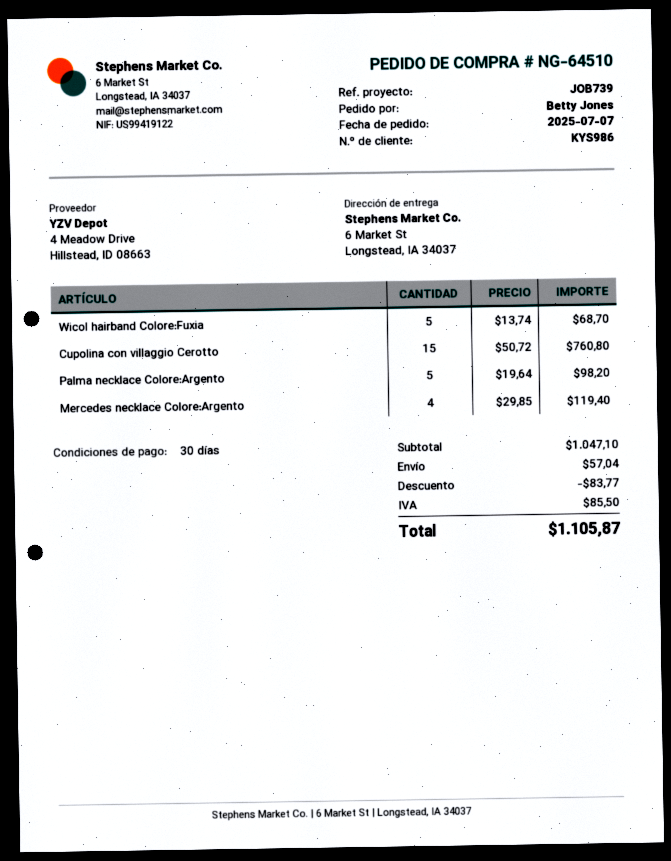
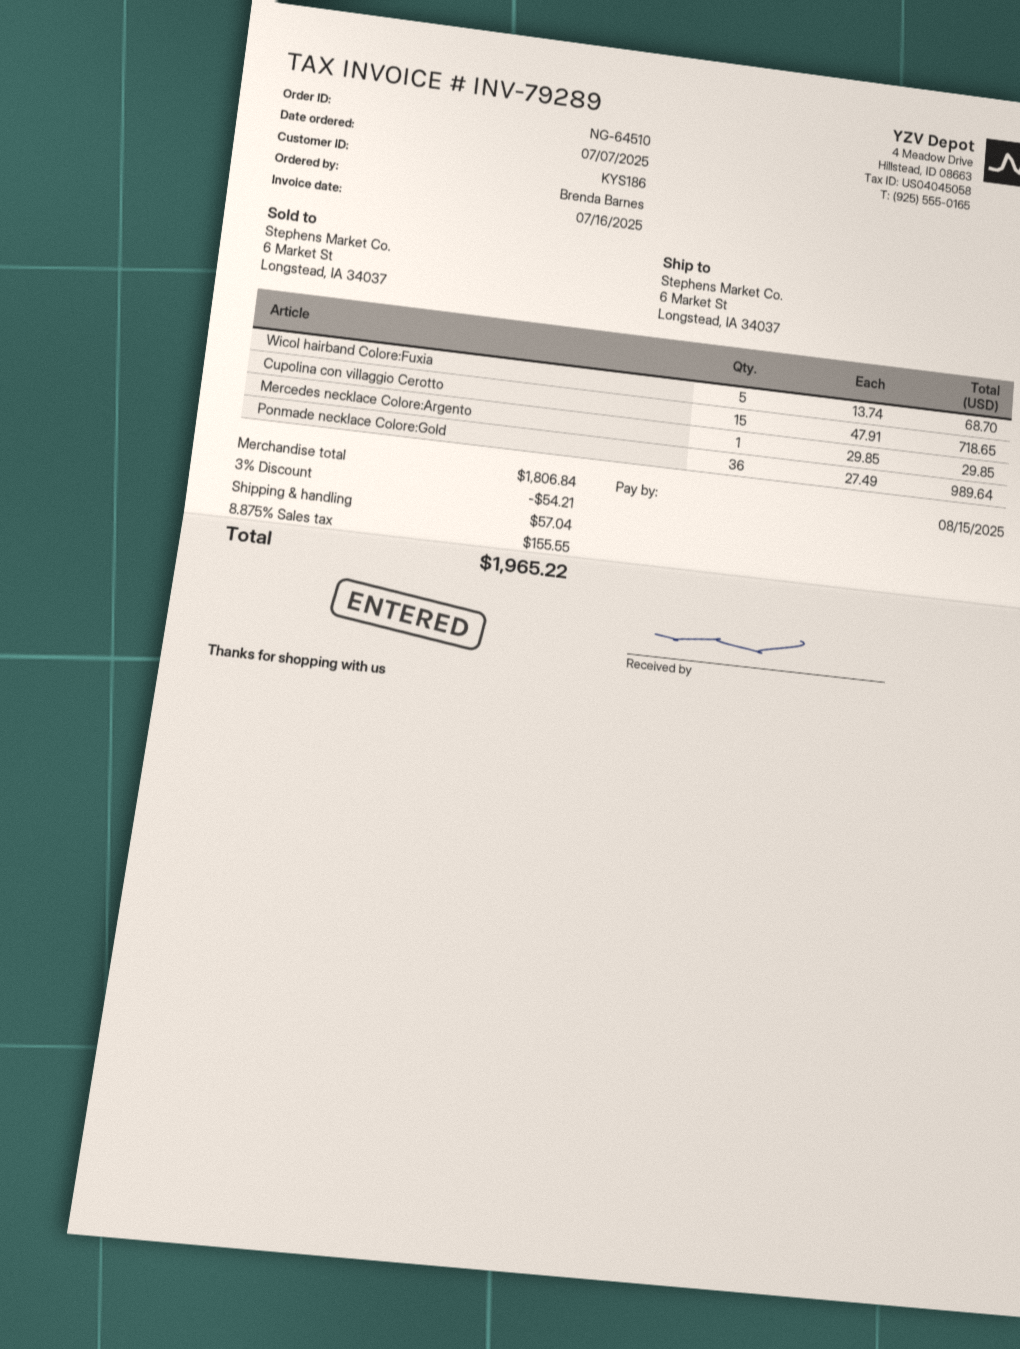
customer number: KYS986 -> KYS186
ordered by: Betty Jones -> Brenda Barnes
Cupolina con villaggio Cerotto: 15 x 50.72 = 760.80 -> 15 x 47.91 = 718.65
Palma necklace Colore:Argento: 5 x 19.64 = 98.20 -> none
Mercedes necklace Colore:Argento: 4 x 29.85 = 119.40 -> 1 x 29.85 = 29.85
Ponmade necklace Colore:Gold: none -> 36 x 27.49 = 989.64
subtotal: 1047.10 -> 1806.84
discount: 83.77 -> 54.21
tax: 85.50 -> 155.55
total: 1105.87 -> 1965.22

